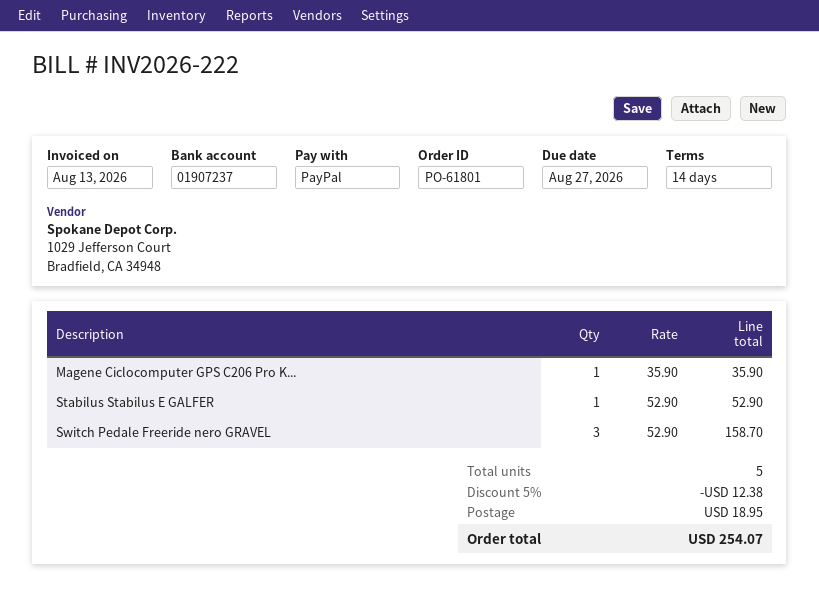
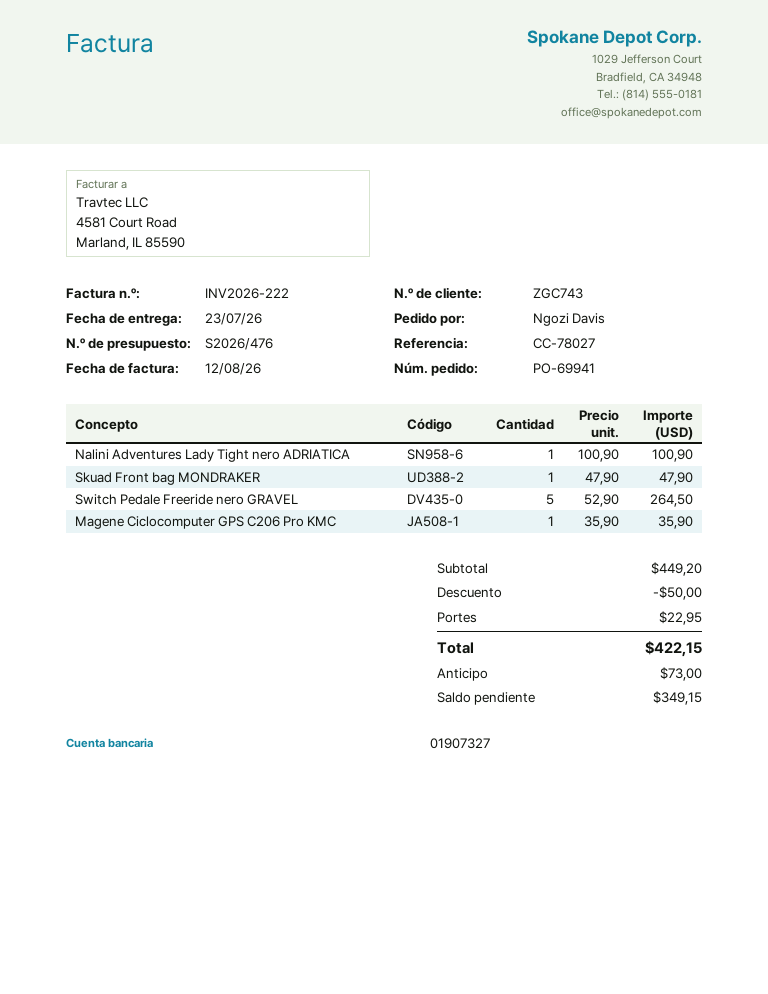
order number: PO-61801 -> PO-69941
invoice date: 2026-08-13 -> 2026-08-12
bank account: 01907237 -> 01907327
Stabilus Stabilus E GALFER: 1 x 52.90 = 52.90 -> none
Switch Pedale Freeride nero GRAVEL: 3 x 52.90 = 158.70 -> 5 x 52.90 = 264.50
Nalini Adventures Lady Tight nero ADRIATICA: none -> 1 x 100.90 = 100.90
Skuad Front bag MONDRAKER: none -> 1 x 47.90 = 47.90
discount: 12.38 -> 50.00
shipping: 18.95 -> 22.95
total: 254.07 -> 422.15

